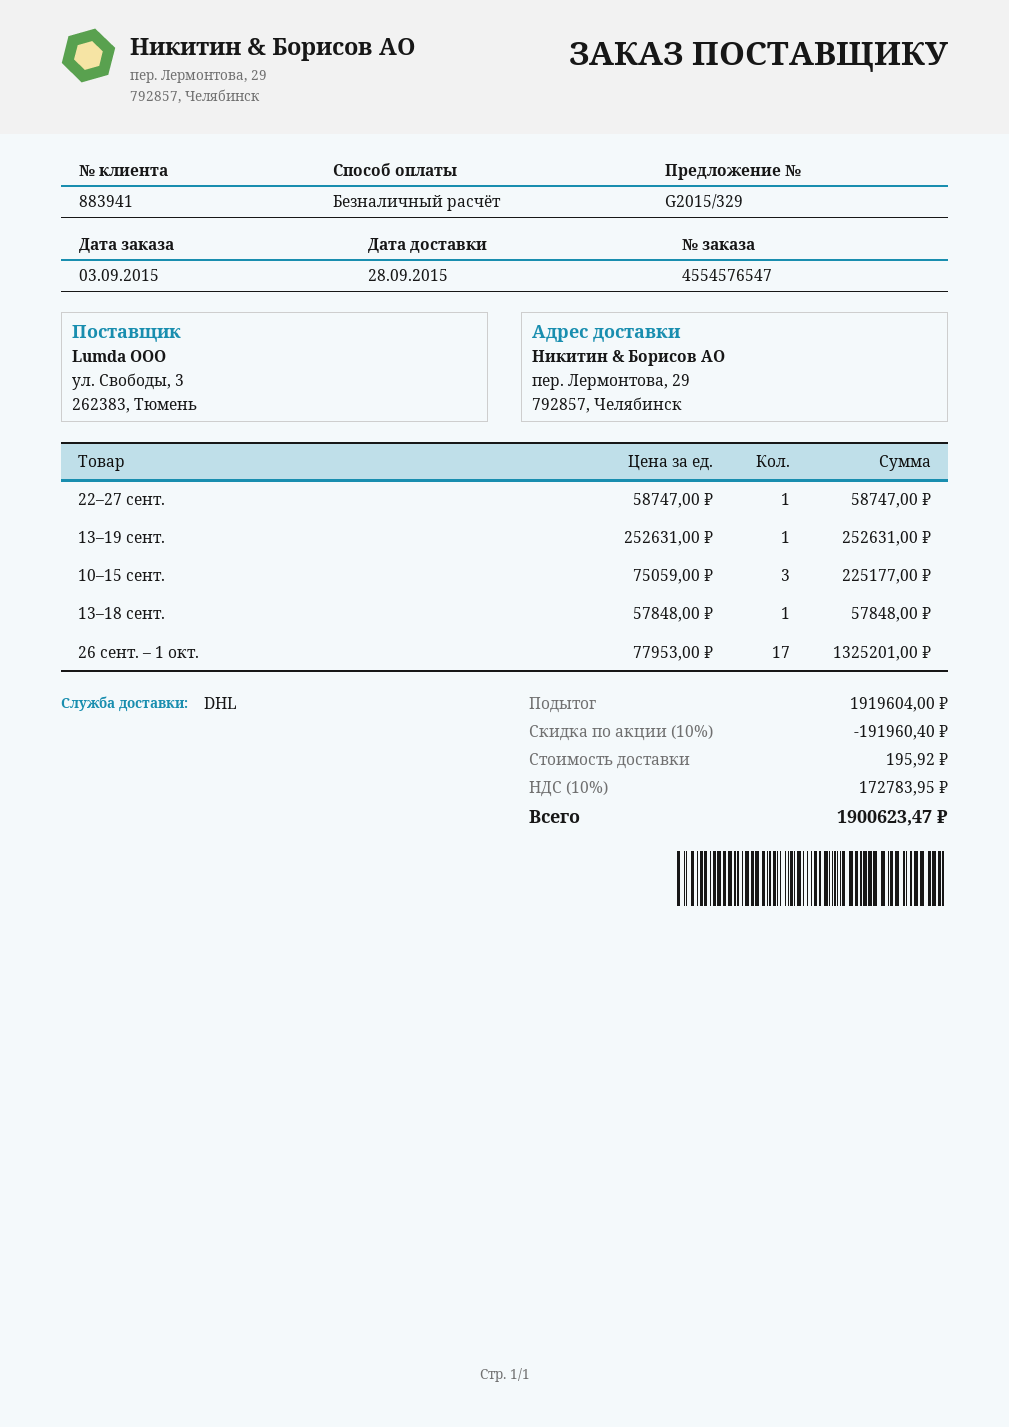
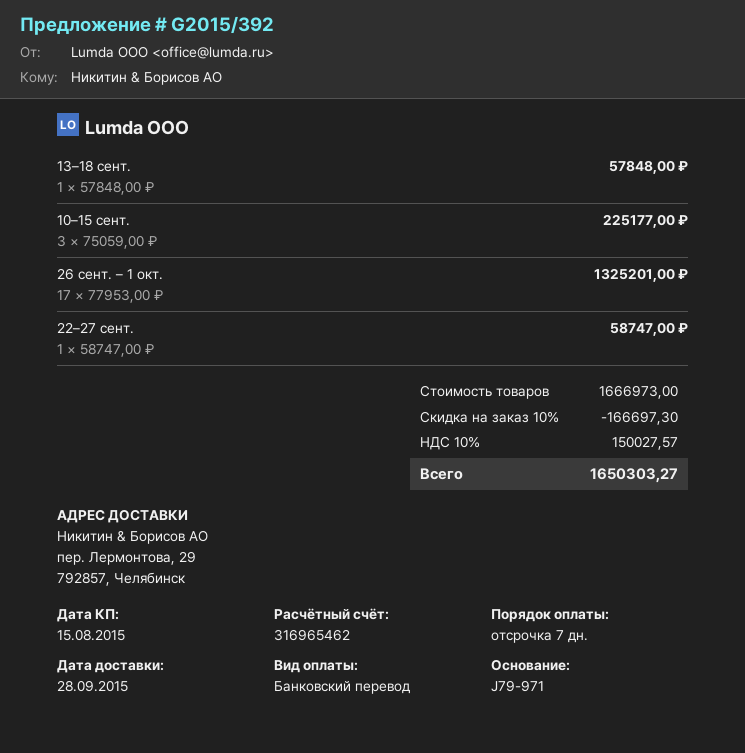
quote number: G2015/329 -> G2015/392
13–19 сент.: 1 x 252631.00 = 252631.00 -> none
subtotal: 1919604.00 -> 1666973.00
discount: 10% = 191960.40 -> 10% = 166697.30
shipping: 195.92 -> none
tax: 10% = 172783.95 -> 10% = 150027.57
total: 1900623.47 -> 1650303.27

